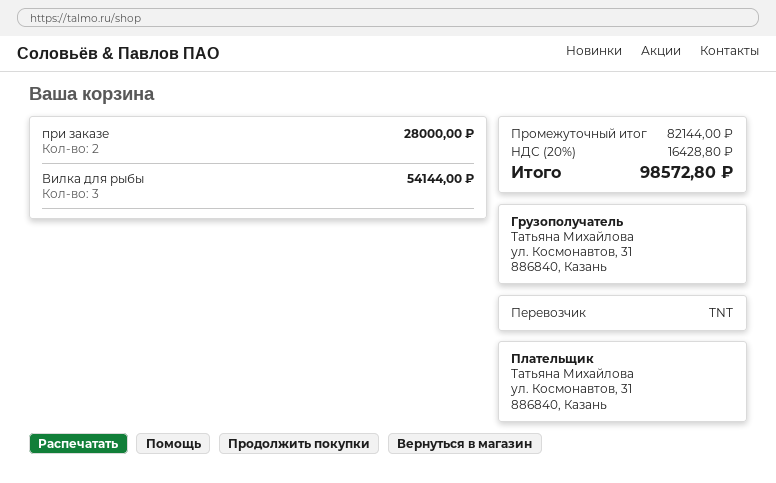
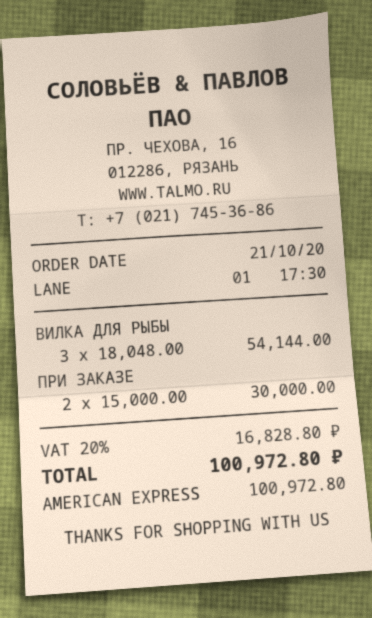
при заказе: 2 for 28000.00 -> 2 for 30000.00
tax: 20% = 16428.80 -> 20% = 16828.80
total: 98572.80 -> 100972.80

